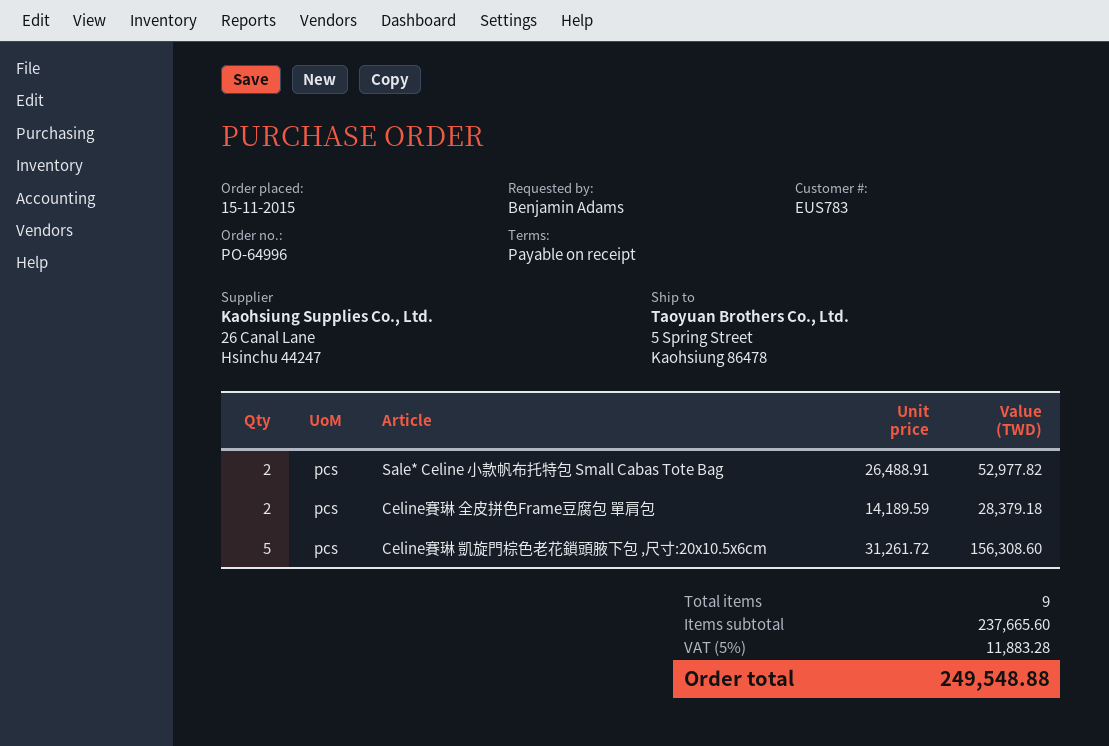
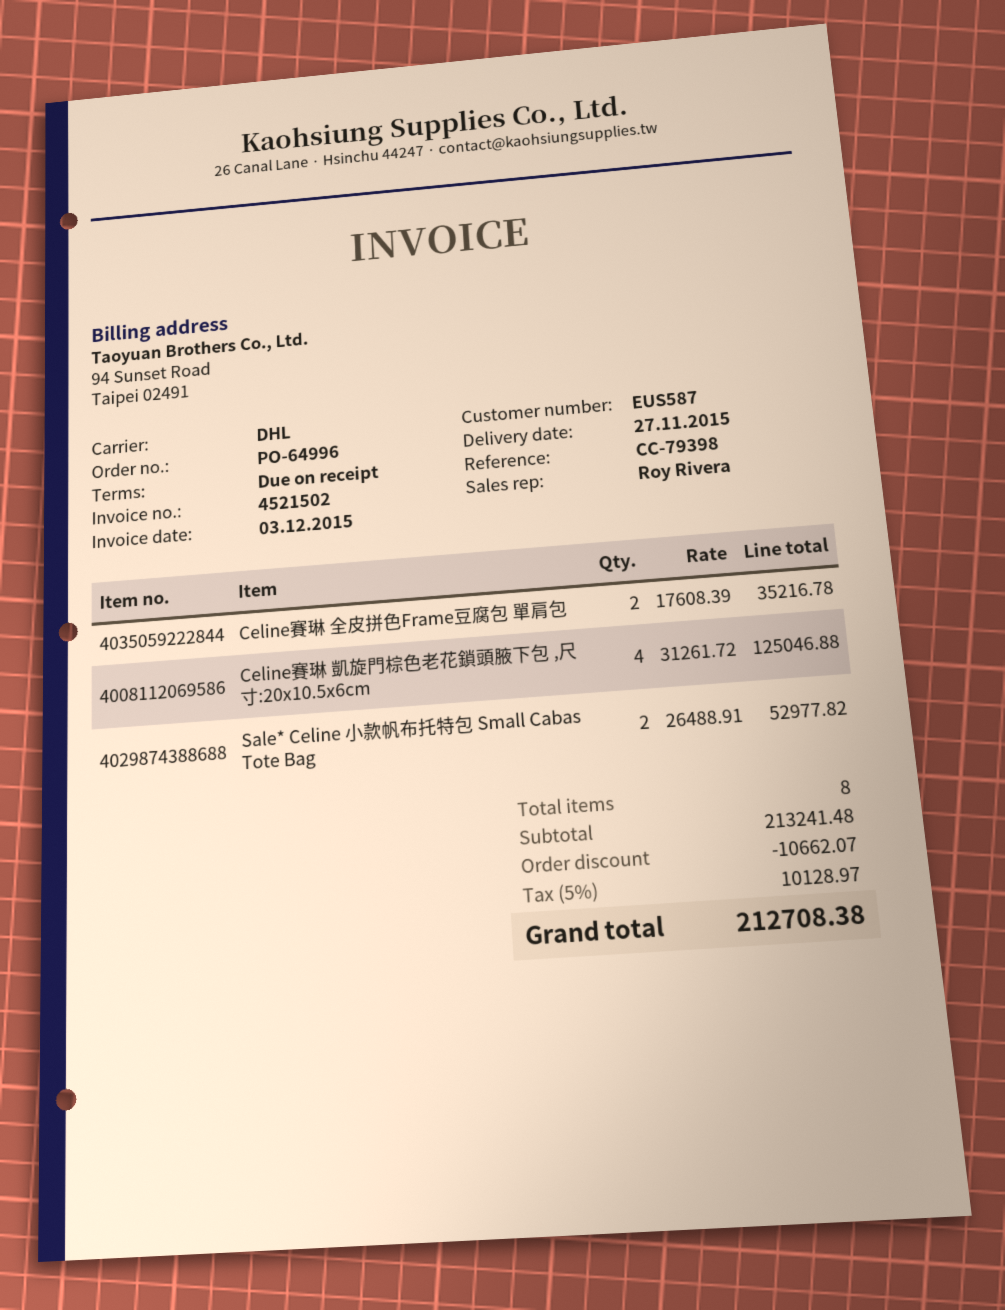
customer number: EUS783 -> EUS587
Celine賽琳 全皮拼色Frame豆腐包 單肩包: 2 x 14189.59 = 28379.18 -> 2 x 17608.39 = 35216.78
Celine賽琳 凱旋門棕色老花鎖頭腋下包 ,尺寸:20x10.5x6cm: 5 x 31261.72 = 156308.60 -> 4 x 31261.72 = 125046.88
total quantity: 9 -> 8
subtotal: 237665.60 -> 213241.48
discount: none -> 10662.07
tax: 5% = 11883.28 -> 5% = 10128.97
total: 249548.88 -> 212708.38

